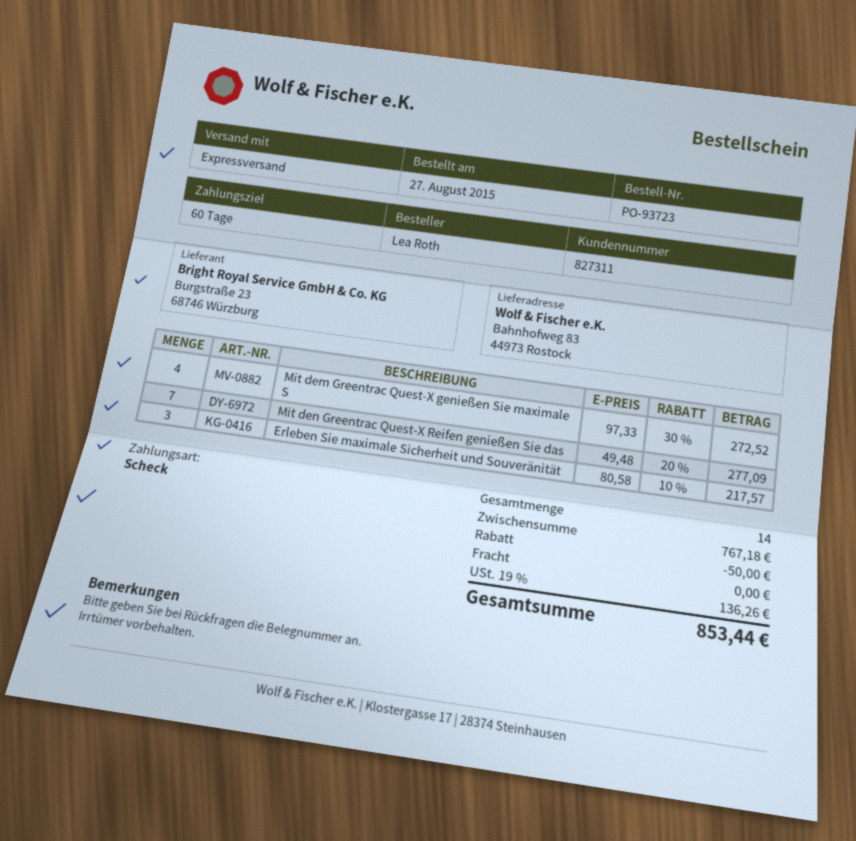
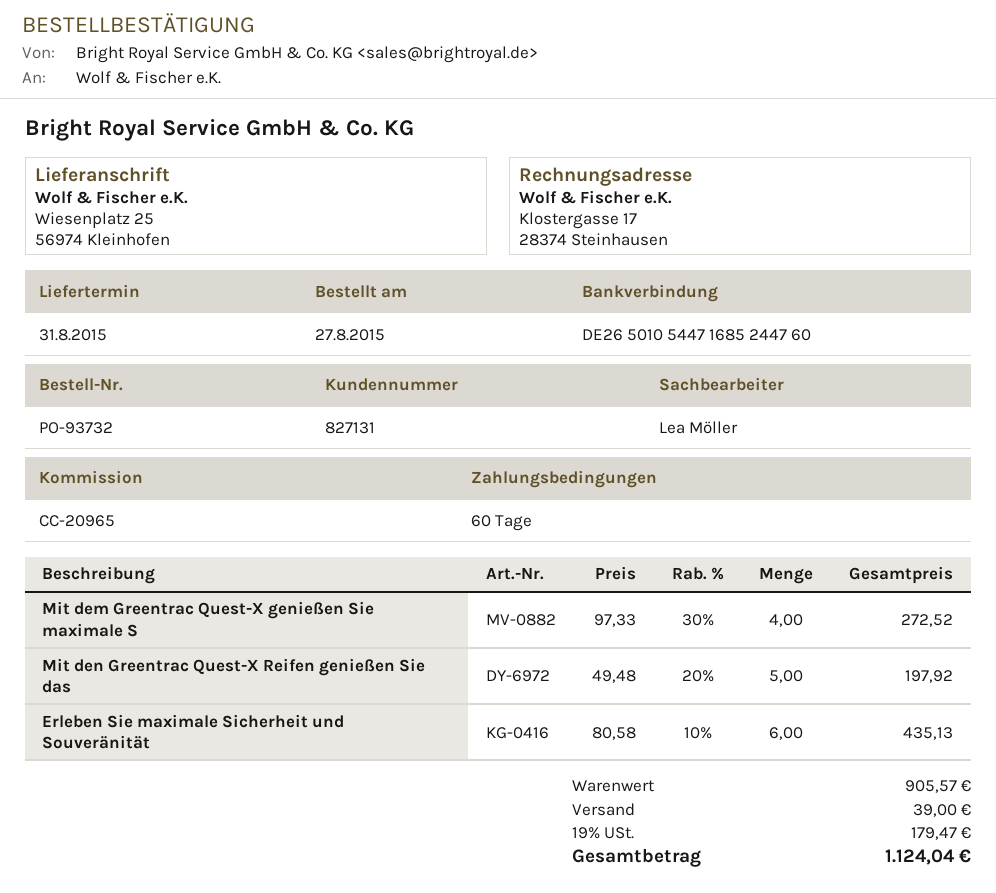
order number: PO-93723 -> PO-93732
customer number: 827311 -> 827131
ship to: Bahnhofweg 83, 44973 Rostock -> Wiesenplatz 25, 56974 Kleinhofen
Mit den Greentrac Quest-X Reifen genießen Sie das: 7 x 49.48 - 20% = 277.09 -> 5 x 49.48 - 20% = 197.92
Erleben Sie maximale Sicherheit und Souveränität: 3 x 80.58 - 10% = 217.57 -> 6 x 80.58 - 10% = 435.13
subtotal: 767.18 -> 905.57
discount: 50.00 -> none
shipping: 0.00 -> 39.00
tax: 19% = 136.26 -> 19% = 179.47
total: 853.44 -> 1124.04

